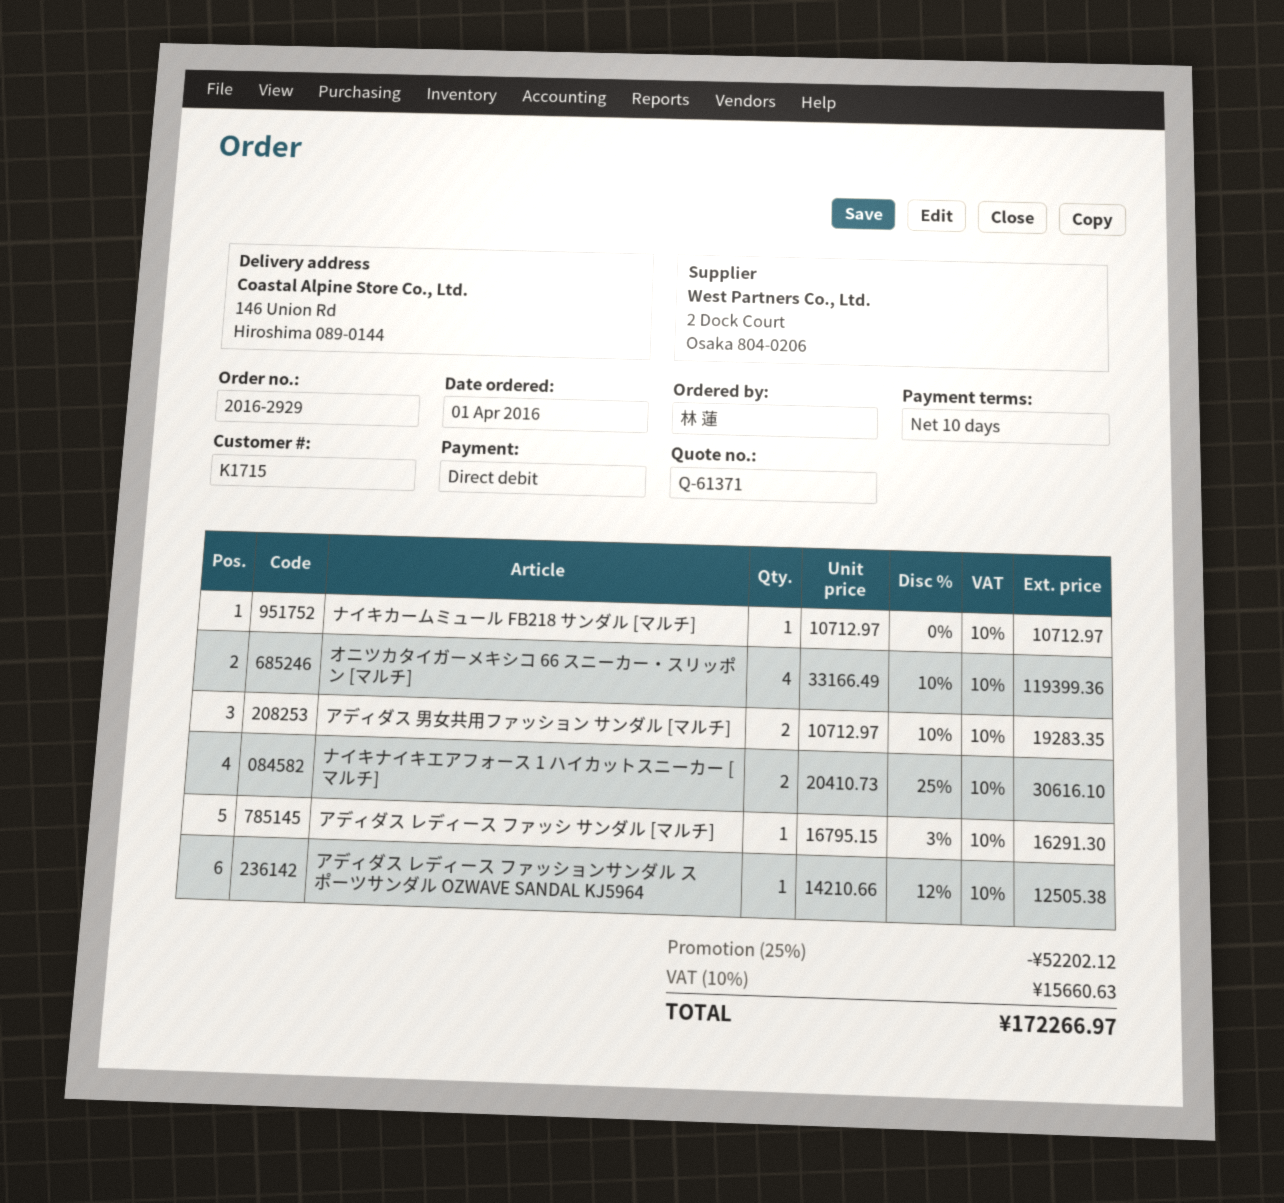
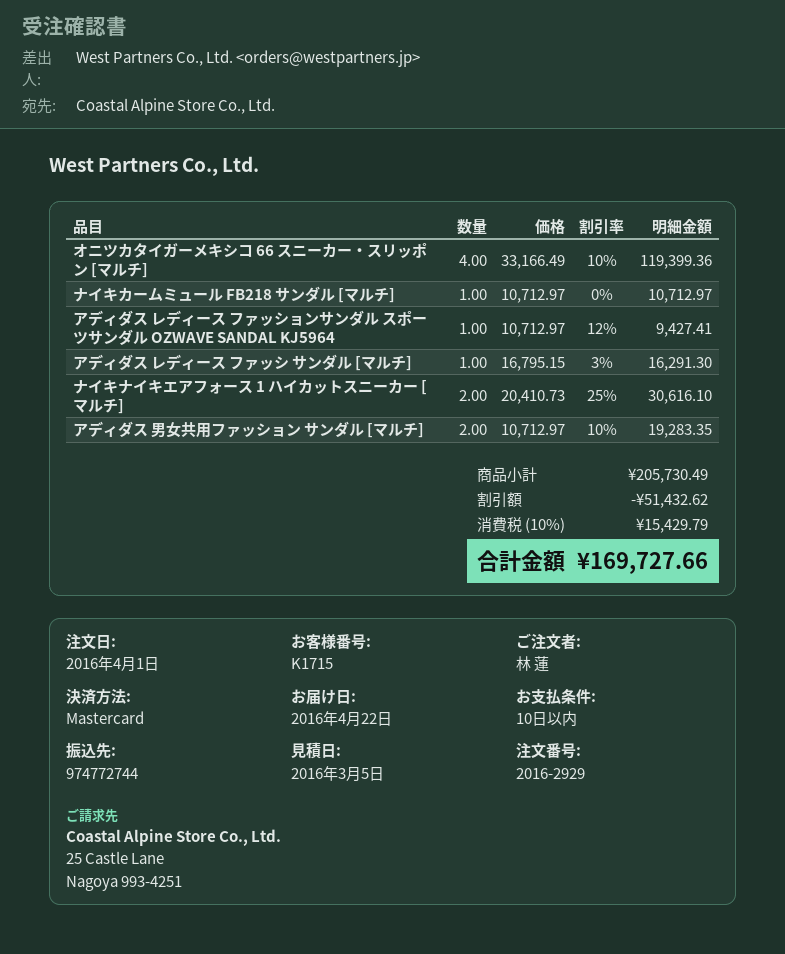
payment method: direct debit -> Mastercard
アディダス レディース ファッションサンダル スポーツサンダル OZWAVE SANDAL KJ5964: 1 x 14210.66 - 12% = 12505.38 -> 1 x 10712.97 - 12% = 9427.41
discount: 52202.12 -> 51432.62
tax: 10% = 15660.63 -> 10% = 15429.79
total: 172266.97 -> 169727.66

